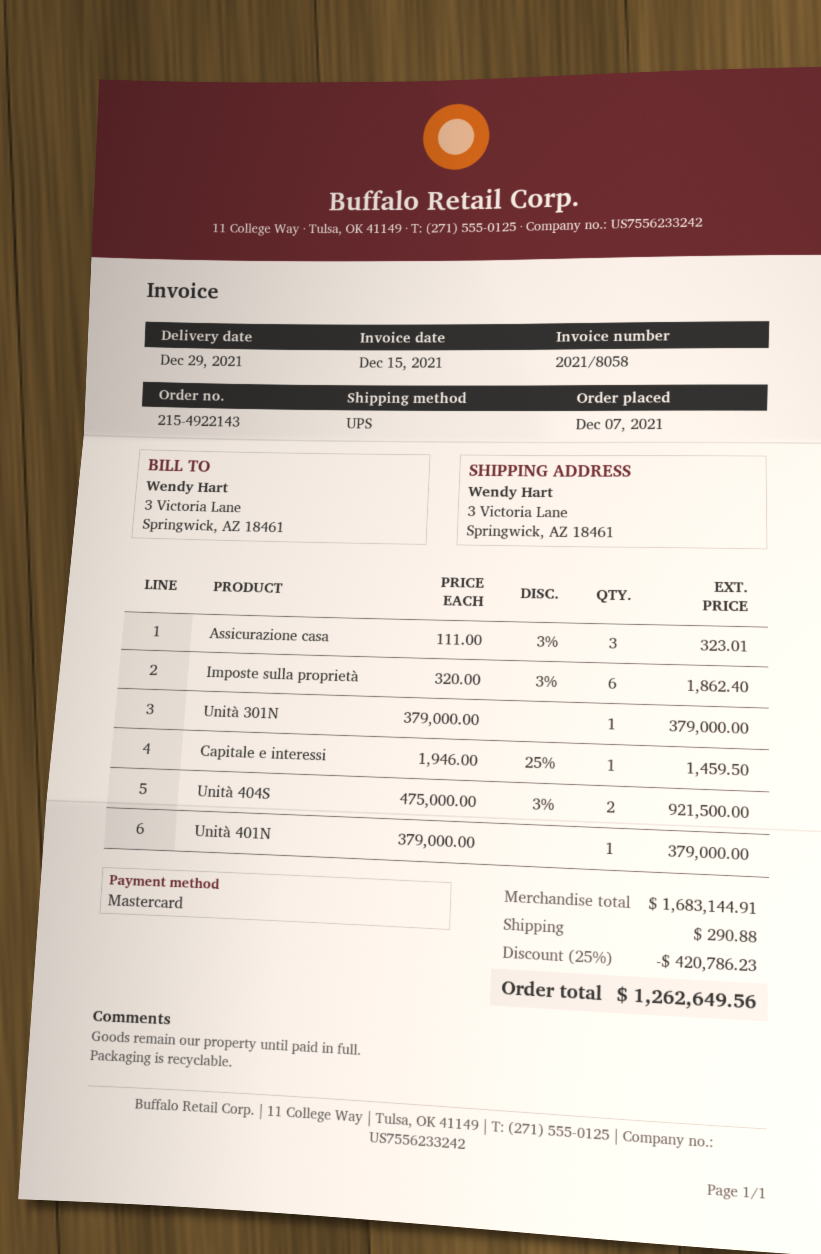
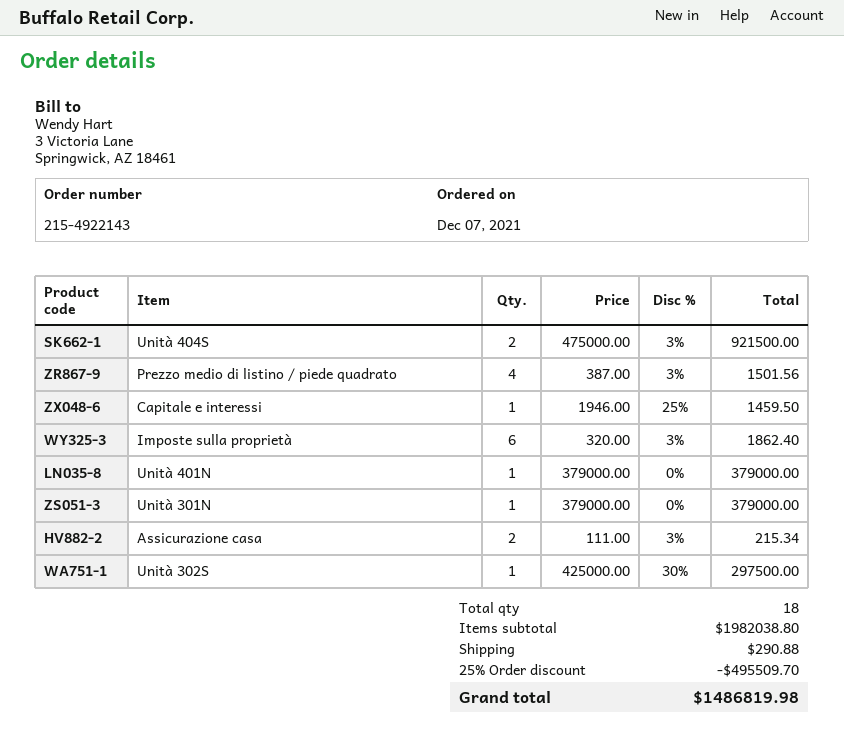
Assicurazione casa: 3 x 111.00 - 3% = 323.01 -> 2 x 111.00 - 3% = 215.34
Prezzo medio di listino / piede quadrato: none -> 4 x 387.00 - 3% = 1501.56
Unità 302S: none -> 1 x 425000.00 - 30% = 297500.00
subtotal: 1683144.91 -> 1982038.80
discount: 25% = 420786.23 -> 25% = 495509.70
total: 1262649.56 -> 1486819.98

